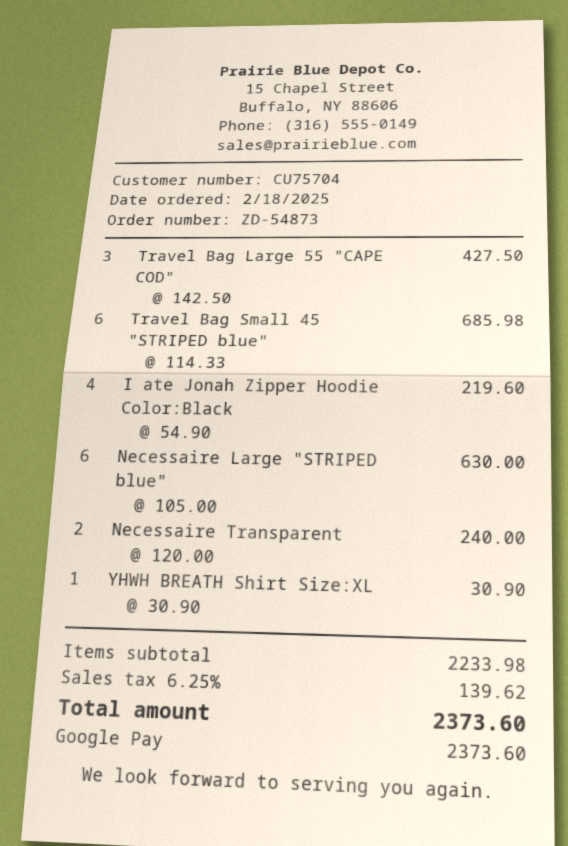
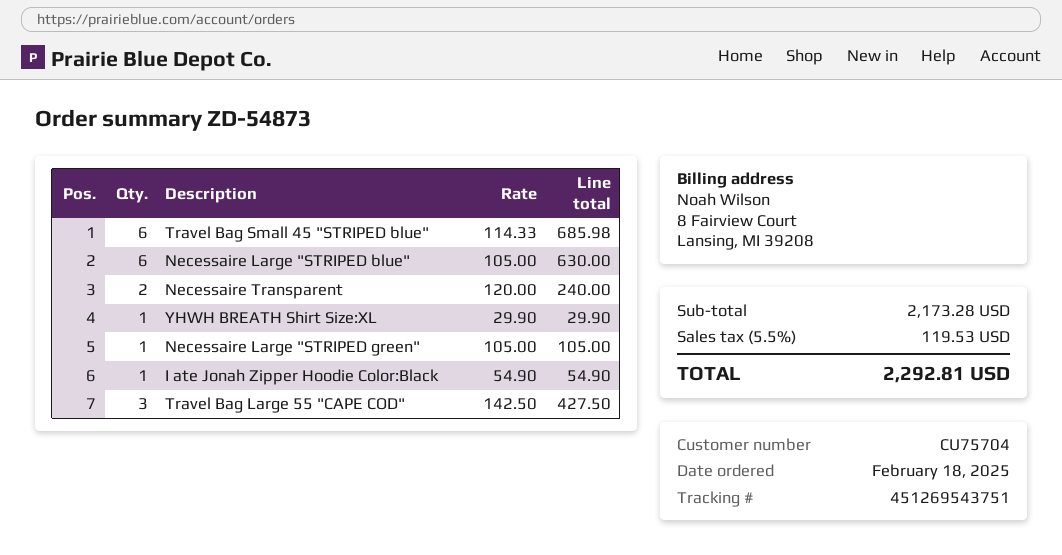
I ate Jonah Zipper Hoodie Color:Black: 4 x 54.90 = 219.60 -> 1 x 54.90 = 54.90
YHWH BREATH Shirt Size:XL: 1 x 30.90 = 30.90 -> 1 x 29.90 = 29.90
Necessaire Large "STRIPED green": none -> 1 x 105.00 = 105.00
subtotal: 2233.98 -> 2173.28
tax: 6.25% = 139.62 -> 5.5% = 119.53
total: 2373.60 -> 2292.81

